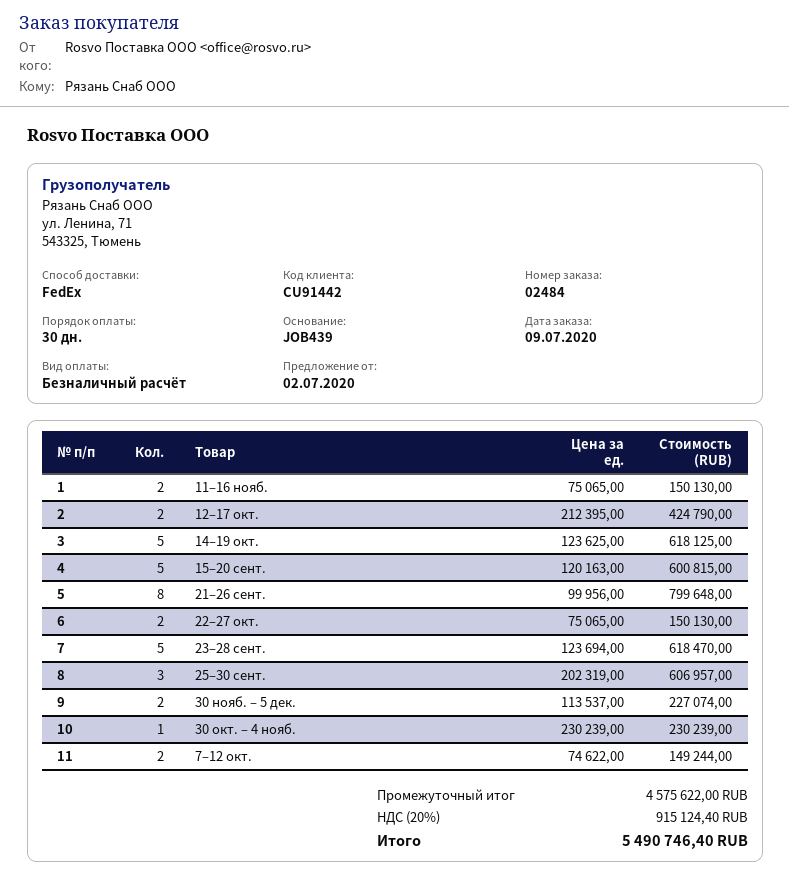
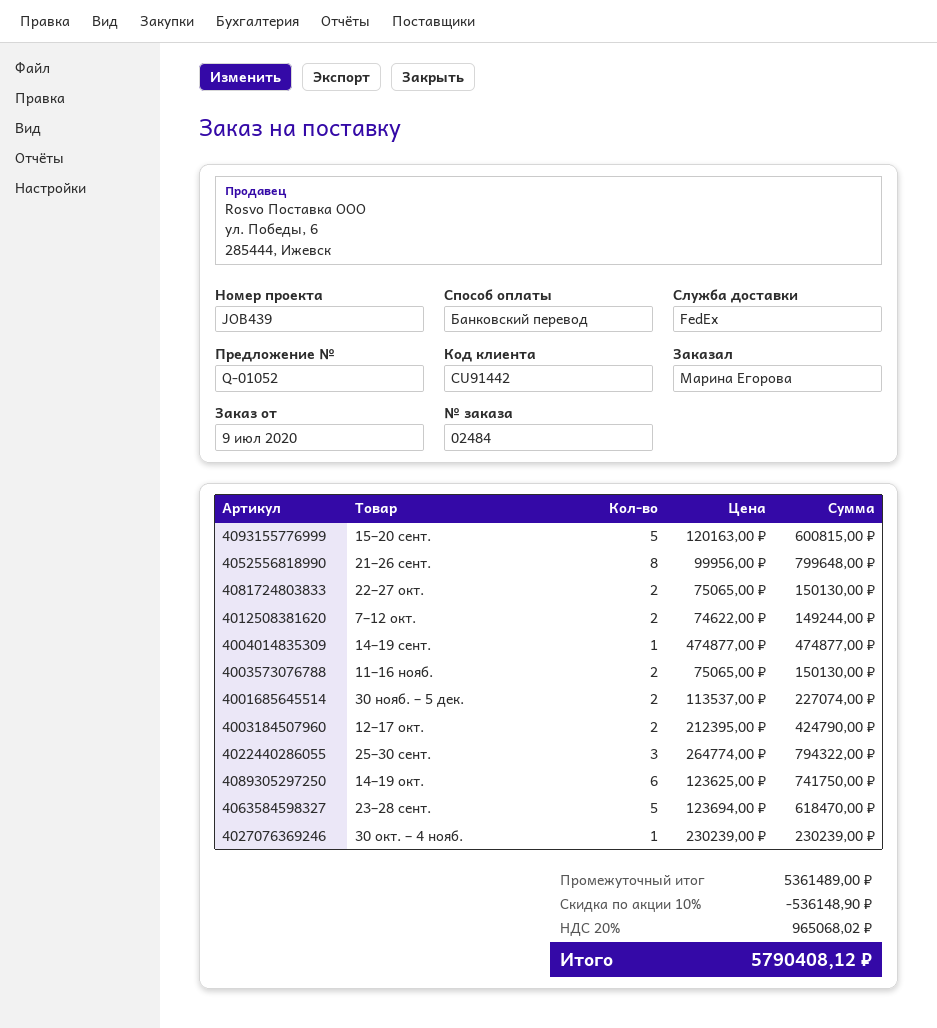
14–19 окт.: 5 x 123625.00 = 618125.00 -> 6 x 123625.00 = 741750.00
25–30 сент.: 3 x 202319.00 = 606957.00 -> 3 x 264774.00 = 794322.00
14–19 сент.: none -> 1 x 474877.00 = 474877.00
subtotal: 4575622.00 -> 5361489.00
discount: none -> 10% = 536148.90
tax: 20% = 915124.40 -> 20% = 965068.02
total: 5490746.40 -> 5790408.12

